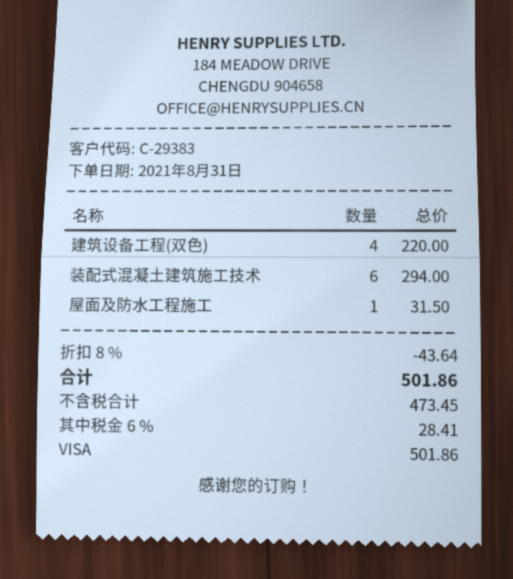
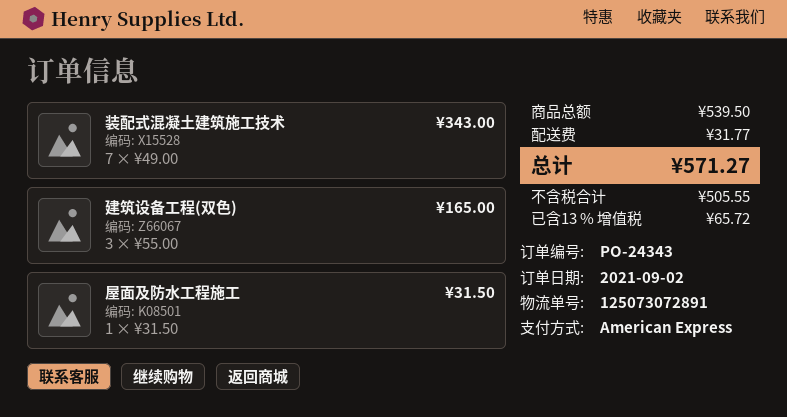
order date: 2021-08-31 -> 2021-09-02
payment method: Visa -> American Express
建筑设备工程(双色): 4 for 220.00 -> 3 for 165.00
装配式混凝土建筑施工技术: 6 for 294.00 -> 7 for 343.00
discount: 8% = 43.64 -> none
shipping: none -> 31.77
net: 473.45 -> 505.55
tax: 6% = 28.41 -> 13% = 65.72
total: 501.86 -> 571.27

